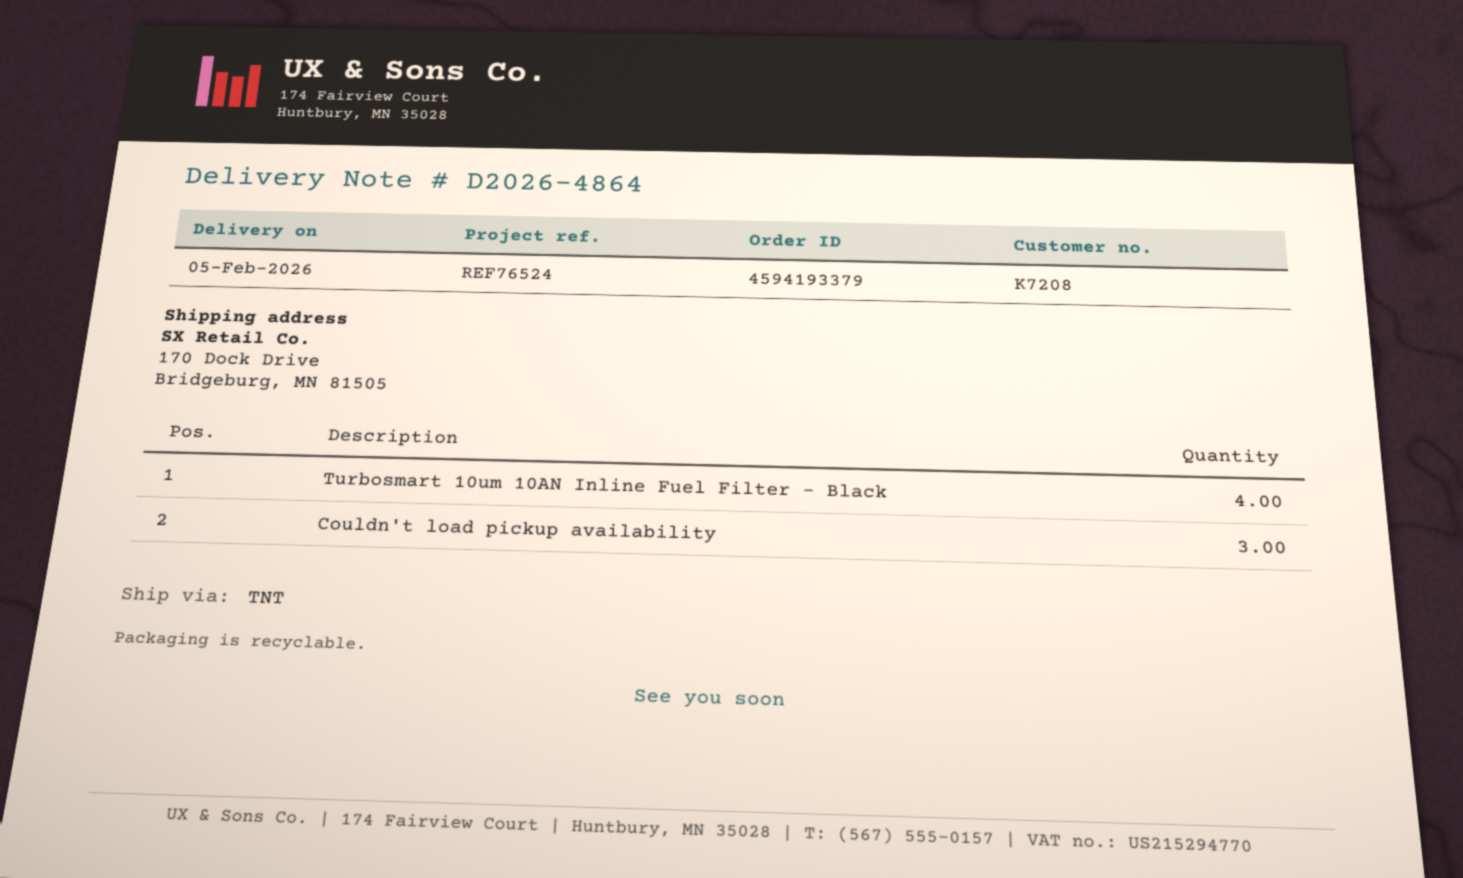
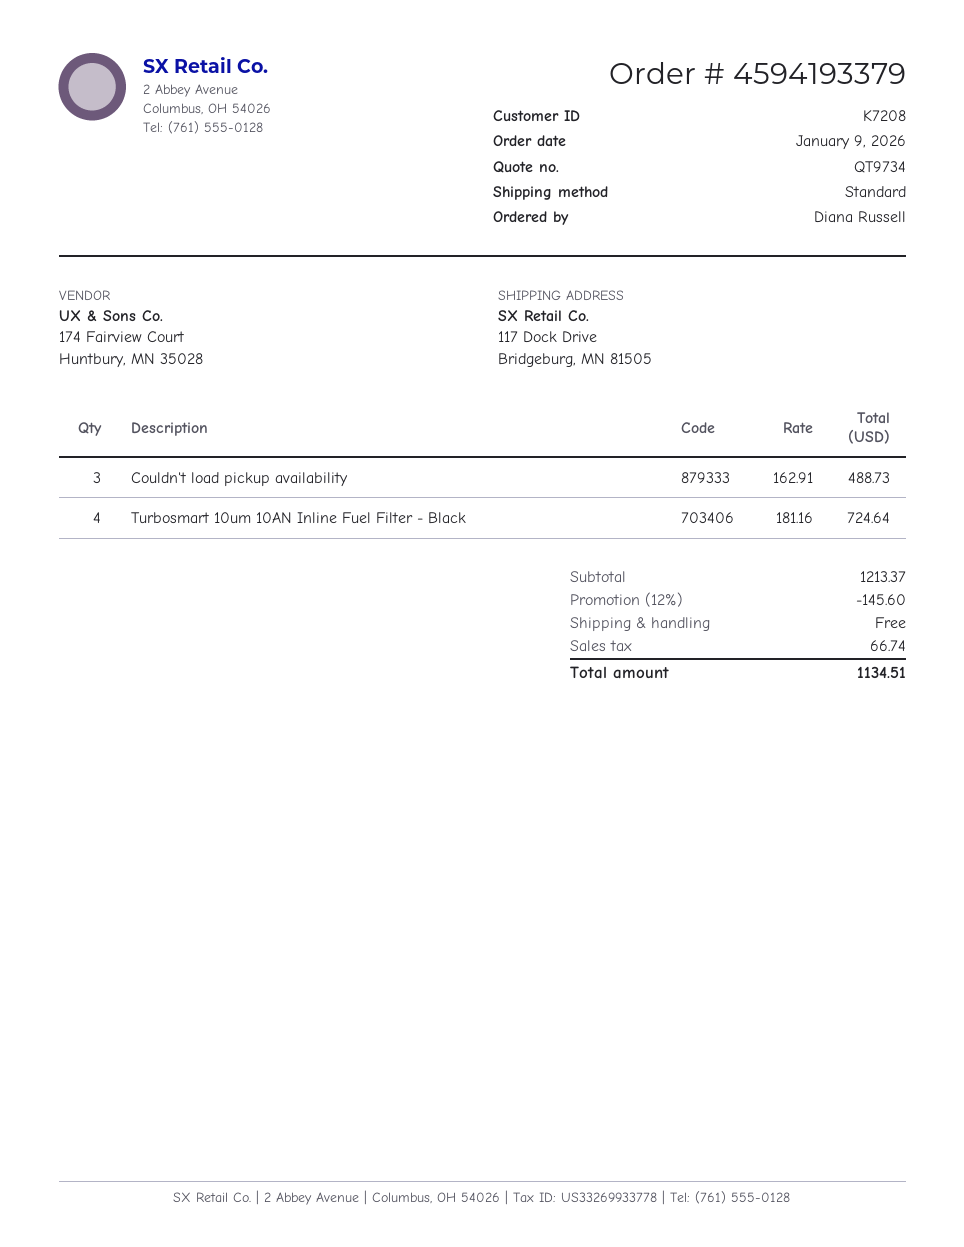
shipping method: TNT -> standard
ship to: 170 Dock Drive, Bridgeburg, MN 81505 -> 117 Dock Drive, Bridgeburg, MN 81505

